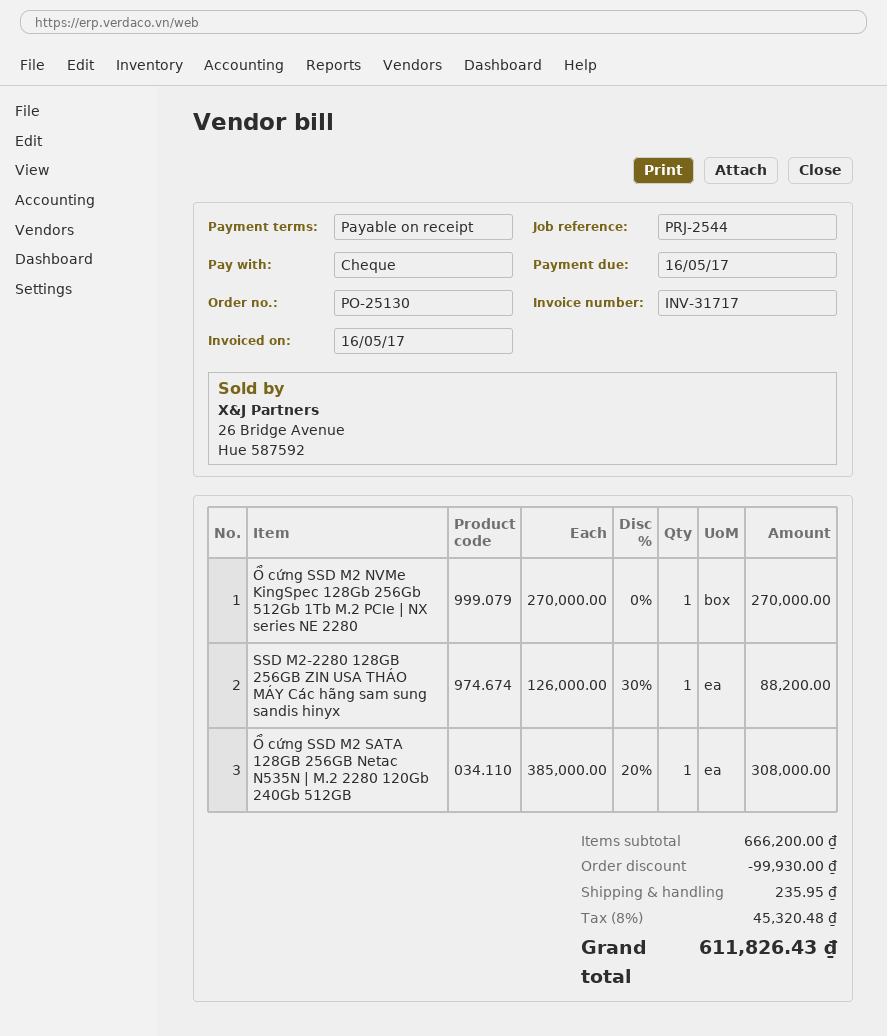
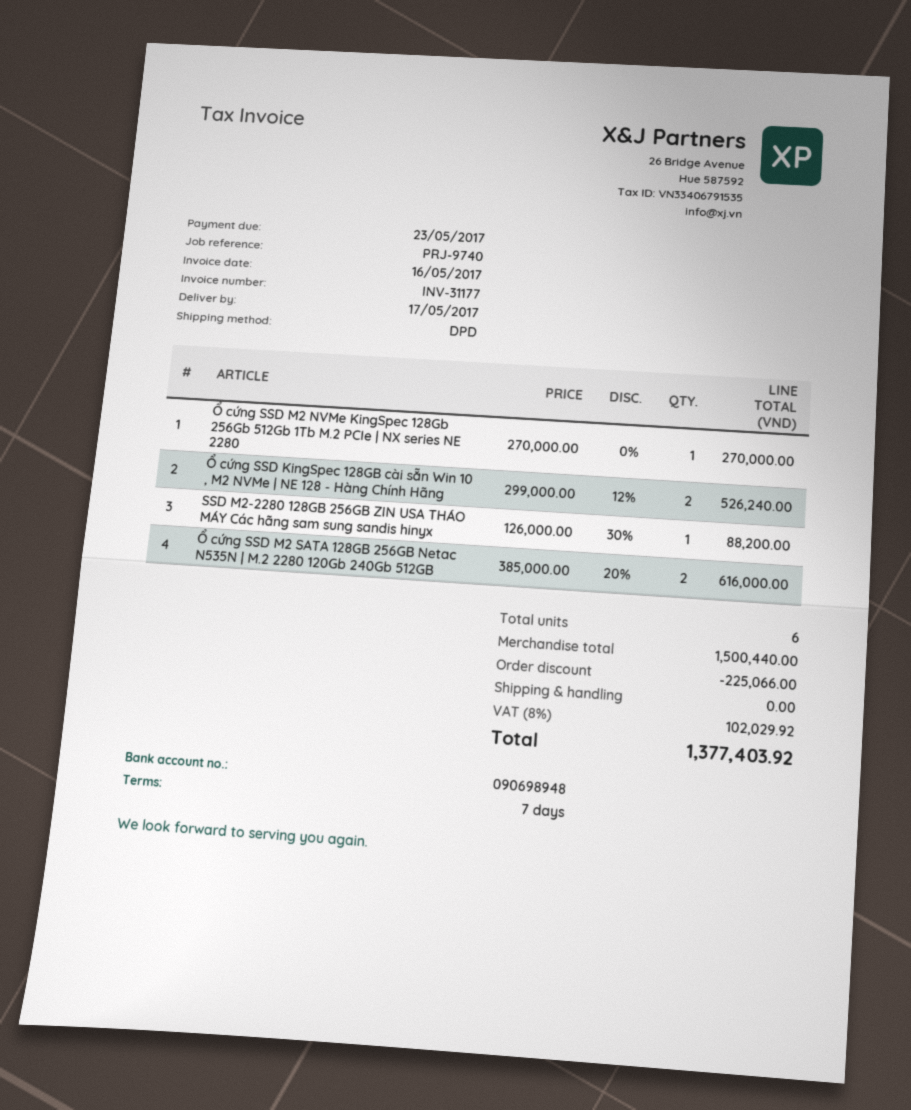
invoice number: INV-31717 -> INV-31177
payment terms: on receipt -> 7 days
due date: 2017-05-16 -> 2017-05-23
reference: PRJ-2544 -> PRJ-9740
Ổ cứng SSD M2 SATA 128GB 256GB Netac N535N | M.2 2280 120Gb 240Gb 512GB: 1 x 385000.00 - 20% = 308000.00 -> 2 x 385000.00 - 20% = 616000.00
Ổ cứng SSD KingSpec 128GB cài sẵn Win 10 , M2 NVMe | NE 128 - Hàng Chính Hãng: none -> 2 x 299000.00 - 12% = 526240.00
subtotal: 666200.00 -> 1500440.00
discount: 99930.00 -> 225066.00
shipping: 235.95 -> 0.00
tax: 8% = 45320.48 -> 8% = 102029.92
total: 611826.43 -> 1377403.92

